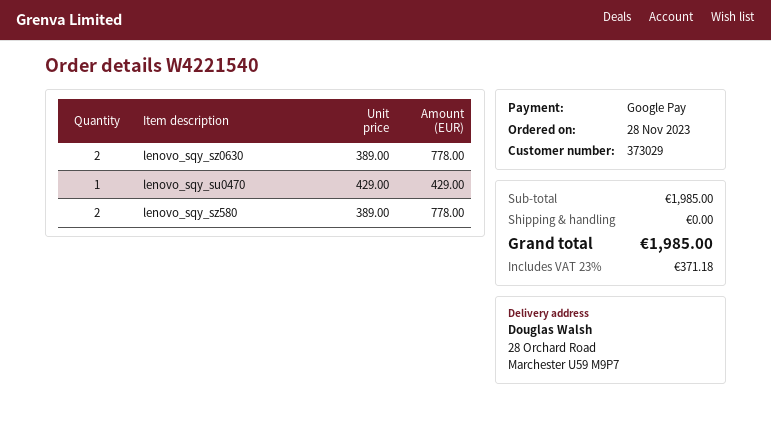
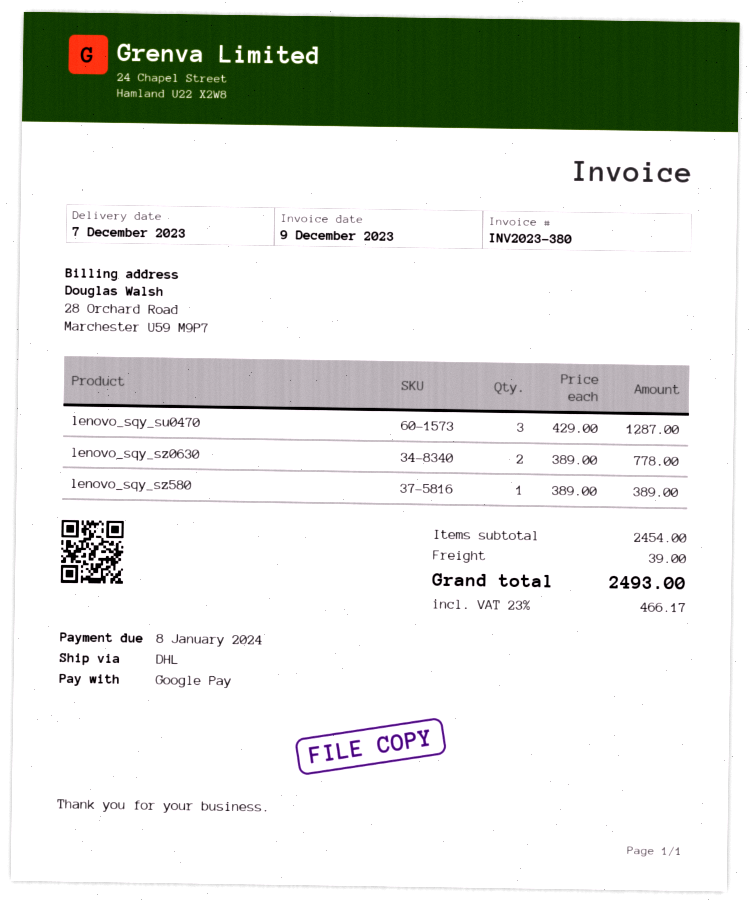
lenovo_sqy_su0470: 1 x 429.00 = 429.00 -> 3 x 429.00 = 1287.00
lenovo_sqy_sz580: 2 x 389.00 = 778.00 -> 1 x 389.00 = 389.00
subtotal: 1985.00 -> 2454.00
shipping: 0.00 -> 39.00
tax: 23% = 371.18 -> 23% = 466.17
total: 1985.00 -> 2493.00

